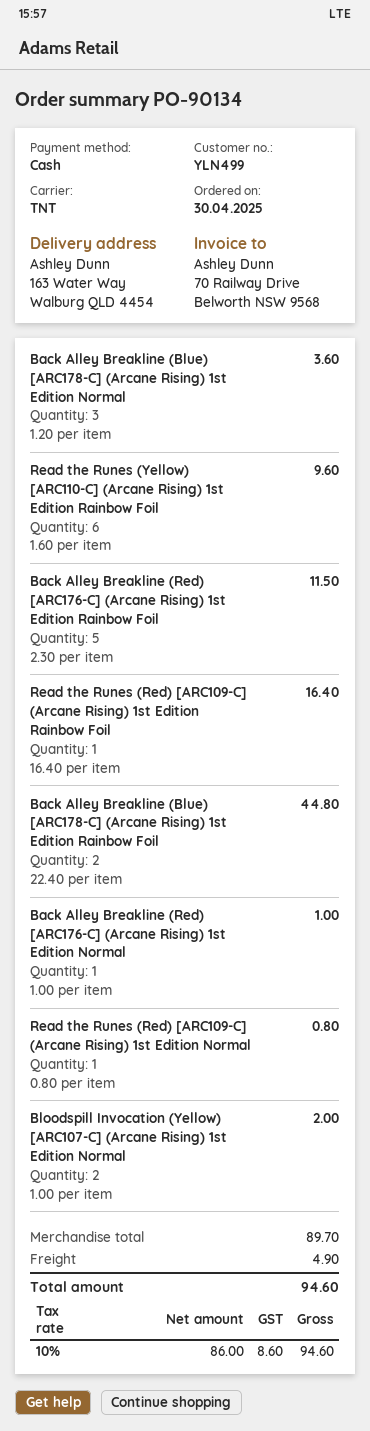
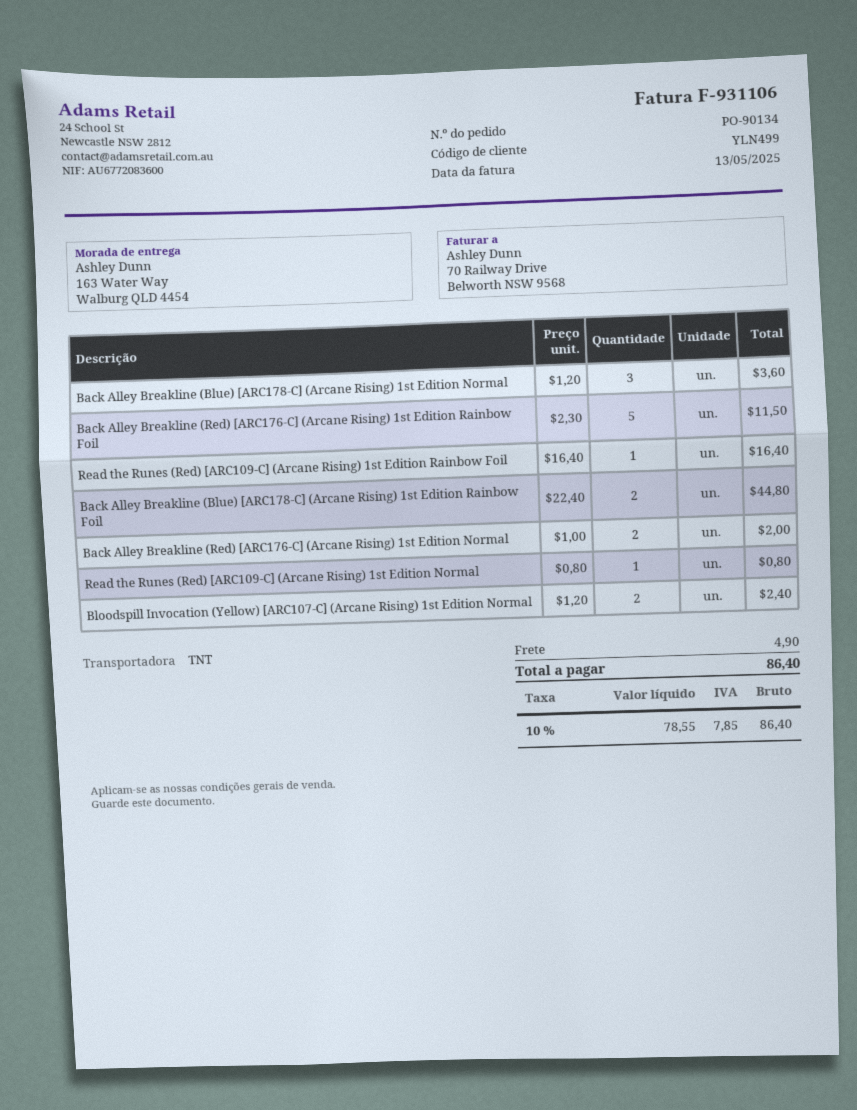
Read the Runes (Yellow) [ARC110-C] (Arcane Rising) 1st Edition Rainbow Foil: 6 x 1.60 = 9.60 -> none
Back Alley Breakline (Red) [ARC176-C] (Arcane Rising) 1st Edition Normal: 1 x 1.00 = 1.00 -> 2 x 1.00 = 2.00
Bloodspill Invocation (Yellow) [ARC107-C] (Arcane Rising) 1st Edition Normal: 2 x 1.00 = 2.00 -> 2 x 1.20 = 2.40
net: 86.00 -> 78.55
tax: 10% = 8.60 -> 10% = 7.85
total: 94.60 -> 86.40

